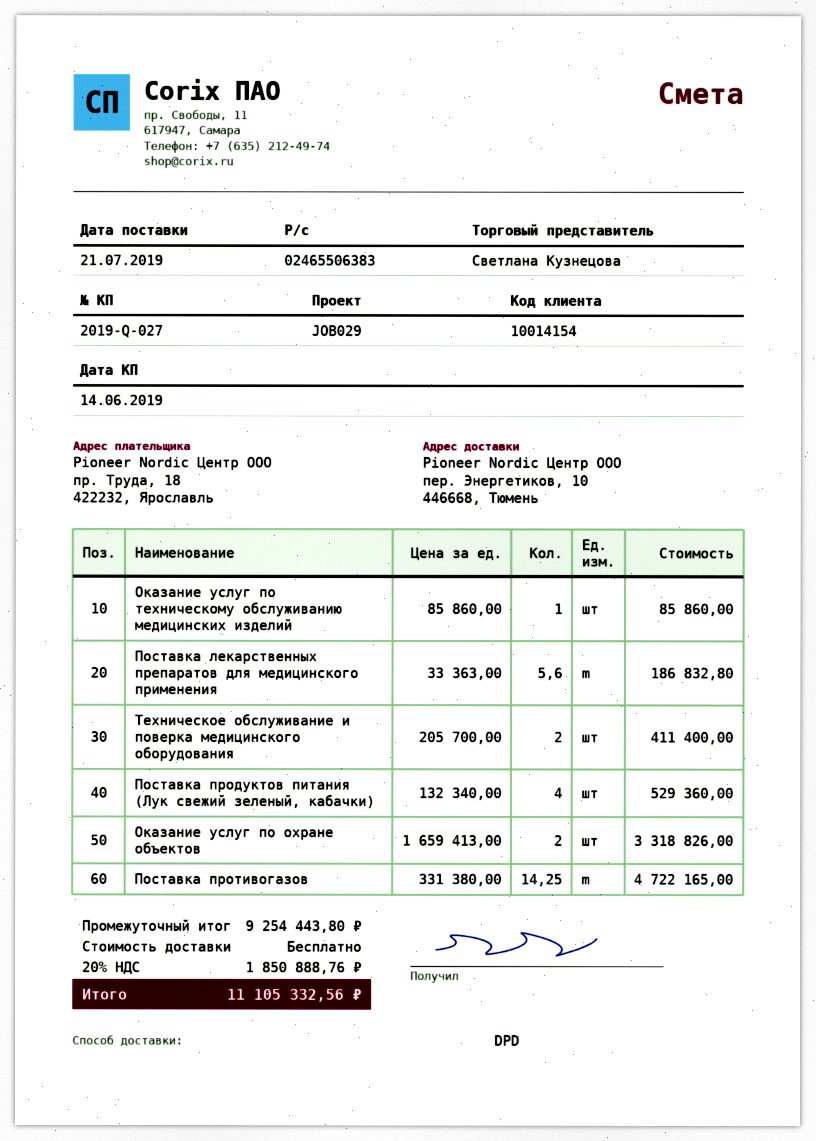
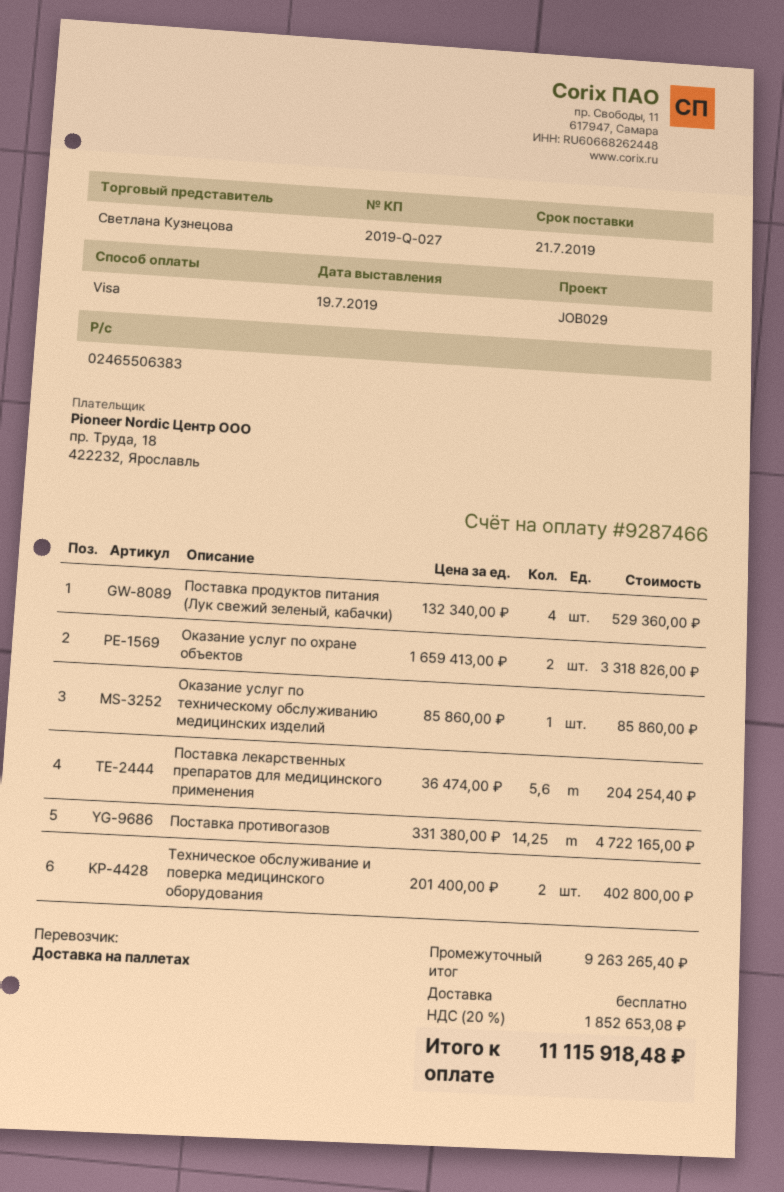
shipping method: DPD -> pallet freight
Поставка лекарственных препаратов для медицинского применения: 5.6 x 33363.00 = 186832.80 -> 5.6 x 36474.00 = 204254.40
Техническое обслуживание и поверка медицинского оборудования: 2 x 205700.00 = 411400.00 -> 2 x 201400.00 = 402800.00
subtotal: 9254443.80 -> 9263265.40
tax: 20% = 1850888.76 -> 20% = 1852653.08
total: 11105332.56 -> 11115918.48

